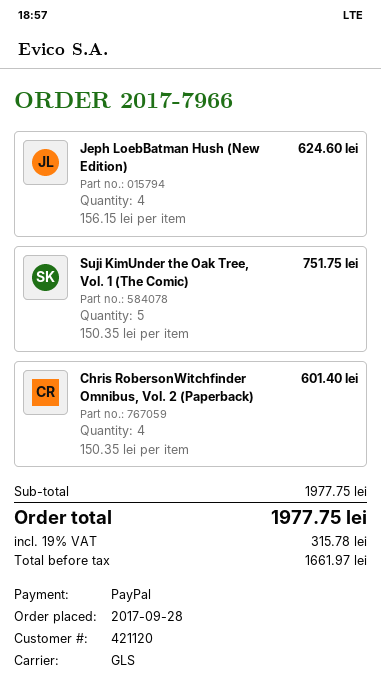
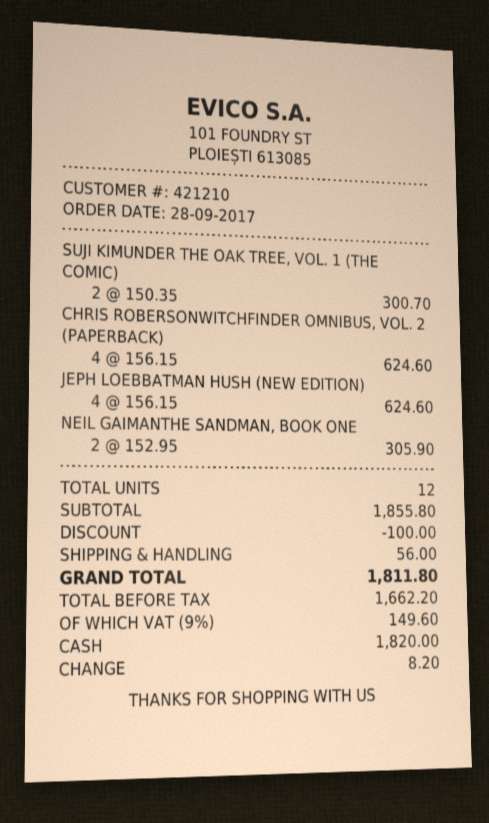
customer number: 421120 -> 421210
payment method: PayPal -> cash
Suji KimUnder the Oak Tree, Vol. 1 (The Comic): 5 x 150.35 = 751.75 -> 2 x 150.35 = 300.70
Chris RobersonWitchfinder Omnibus, Vol. 2 (Paperback): 4 x 150.35 = 601.40 -> 4 x 156.15 = 624.60
NEIL GAIMANTHE SANDMAN, BOOK ONE: none -> 2 x 152.95 = 305.90
subtotal: 1977.75 -> 1855.80
discount: none -> 100.00
shipping: none -> 56.00
net: 1661.97 -> 1662.20
tax: 19% = 315.78 -> 9% = 149.60
total: 1977.75 -> 1811.80

